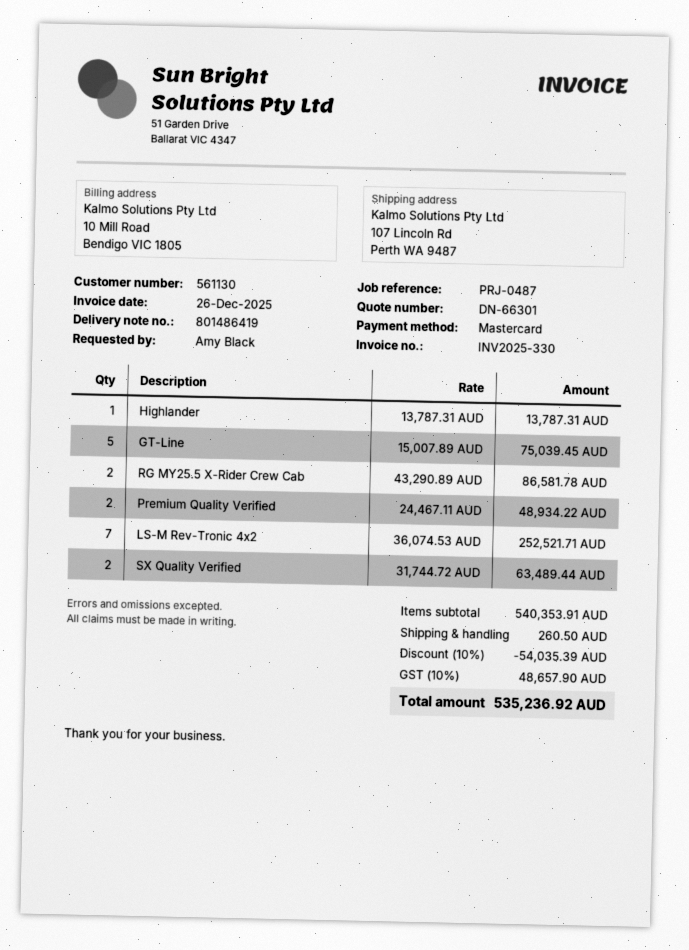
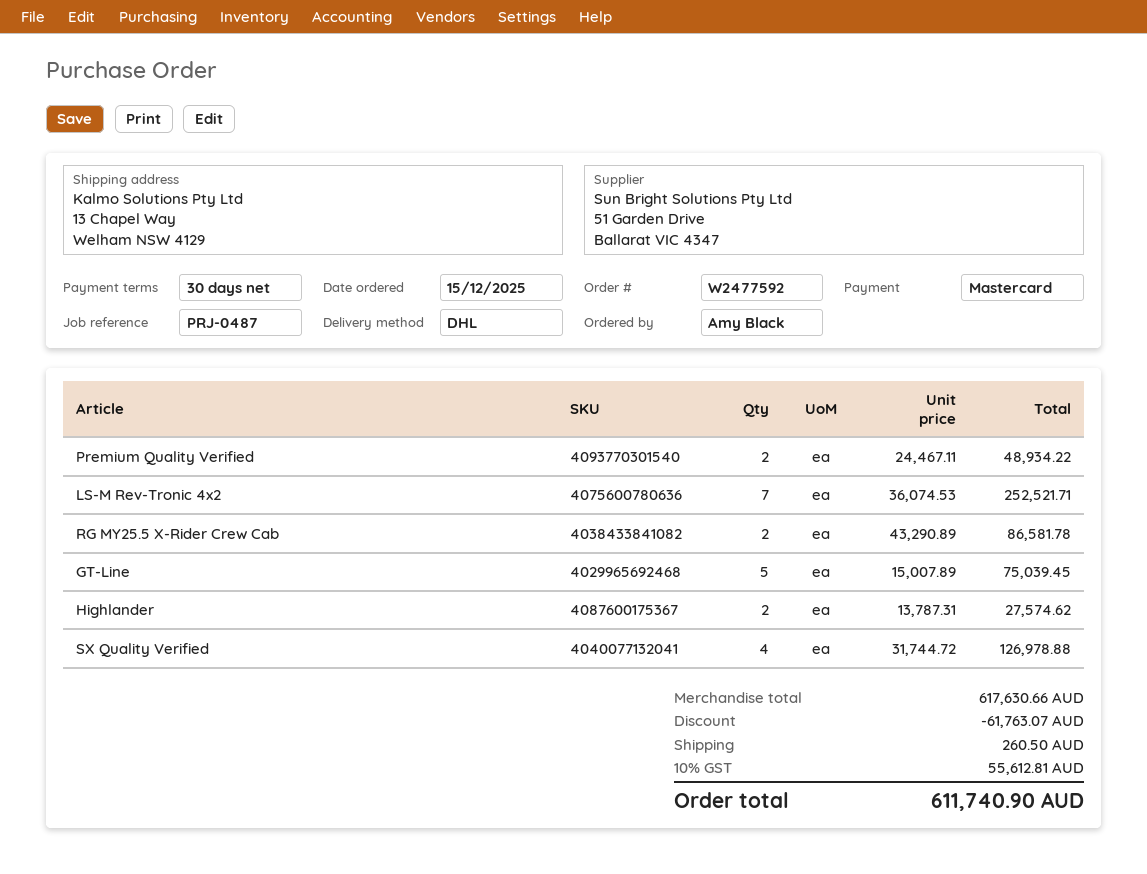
ship to: 107 Lincoln Rd, Perth WA 9487 -> 13 Chapel Way, Welham NSW 4129
Highlander: 1 x 13787.31 = 13787.31 -> 2 x 13787.31 = 27574.62
SX Quality Verified: 2 x 31744.72 = 63489.44 -> 4 x 31744.72 = 126978.88
subtotal: 540353.91 -> 617630.66
discount: 54035.39 -> 61763.07
tax: 10% = 48657.90 -> 10% = 55612.81
total: 535236.92 -> 611740.90

